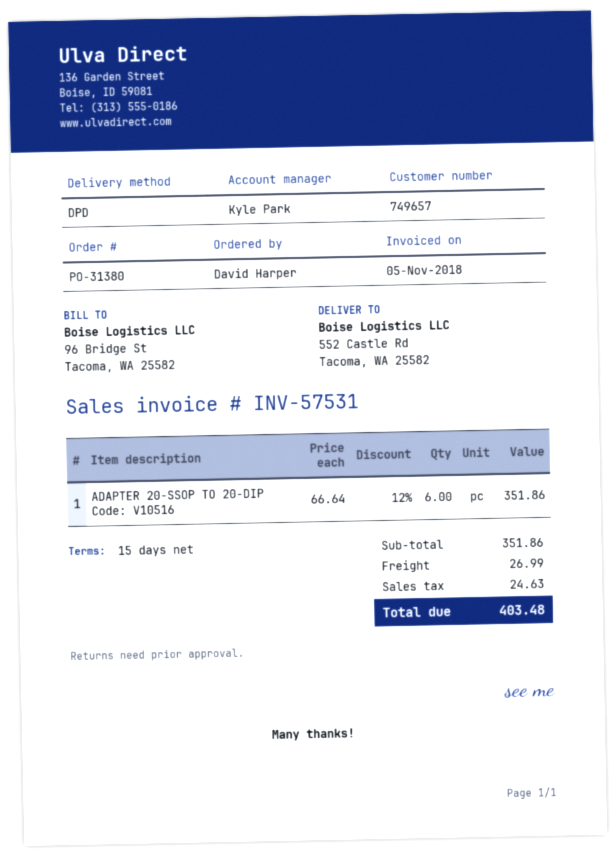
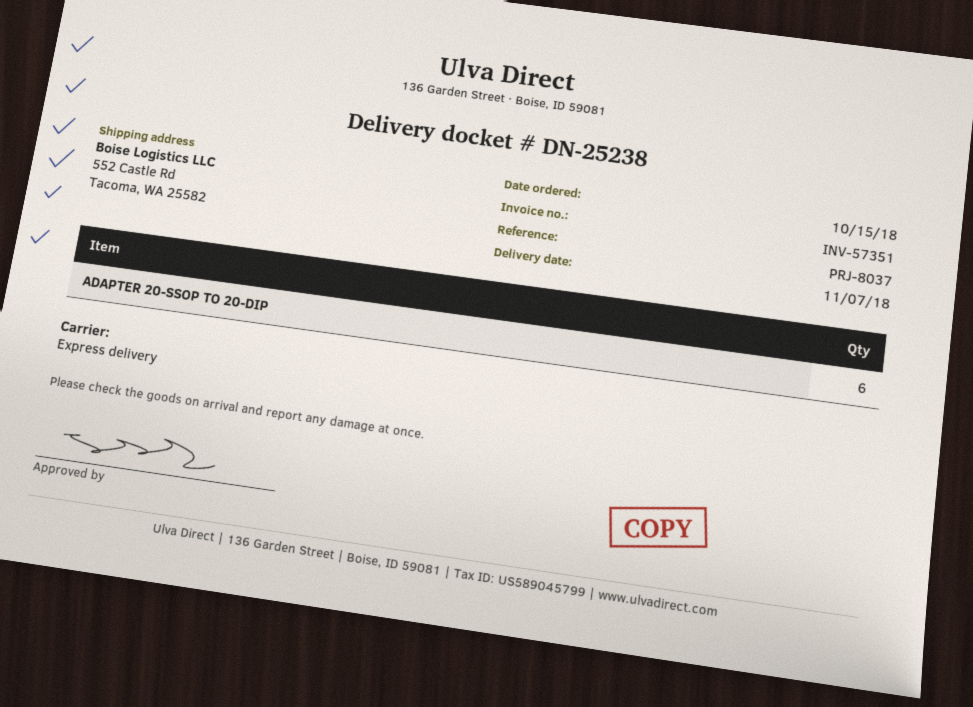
invoice number: INV-57531 -> INV-57351
shipping method: DPD -> express

